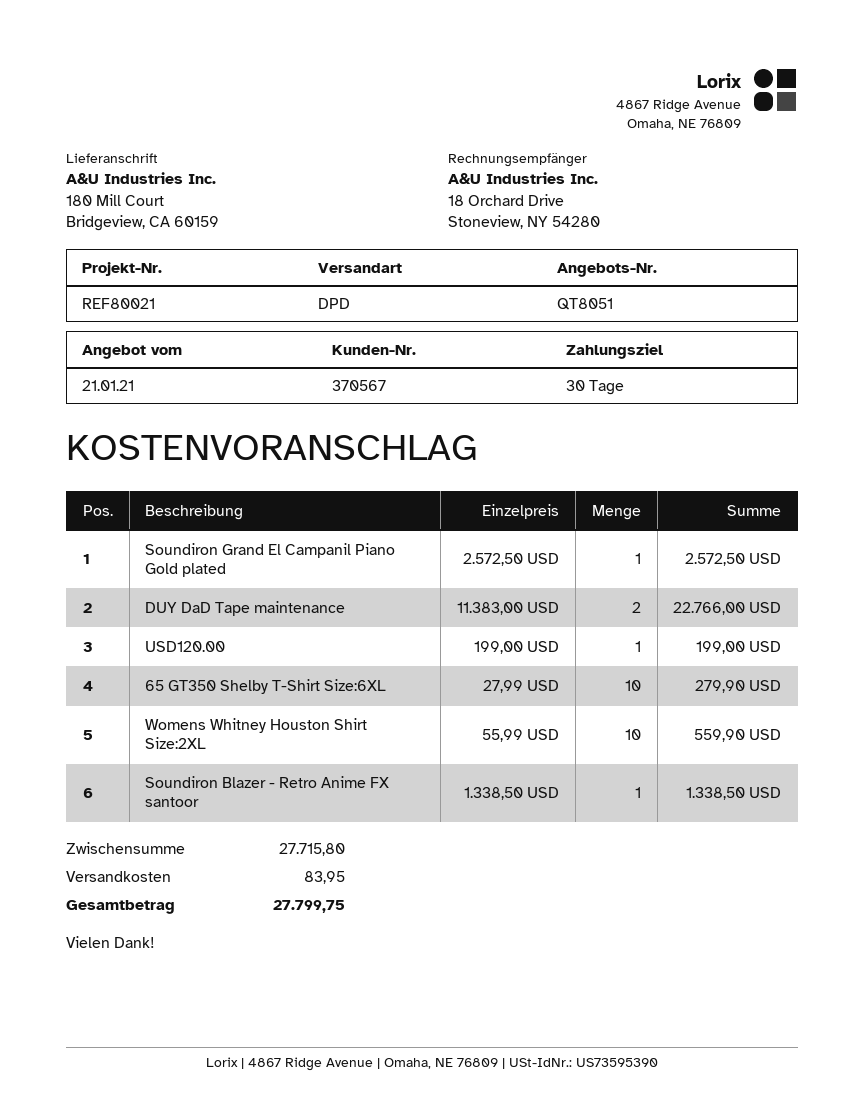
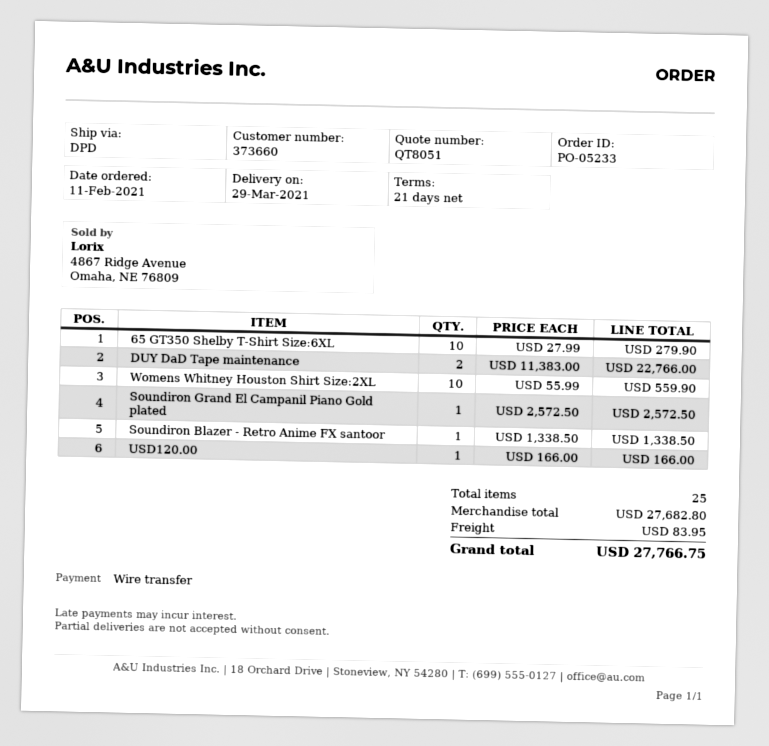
payment terms: 30 days -> 21 days
customer number: 370567 -> 373660
USD120.00: 1 x 199.00 = 199.00 -> 1 x 166.00 = 166.00
subtotal: 27715.80 -> 27682.80
total: 27799.75 -> 27766.75

